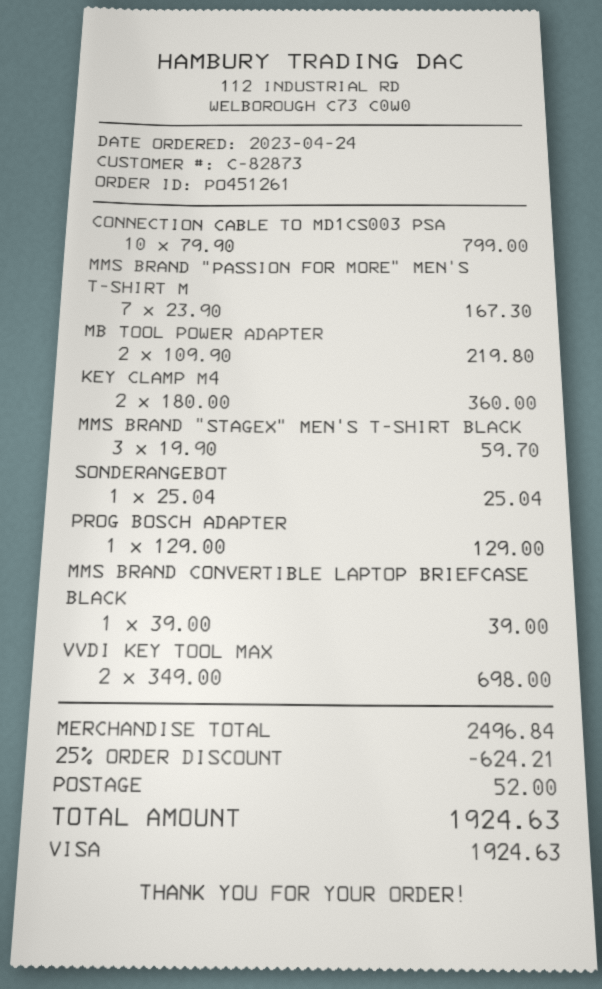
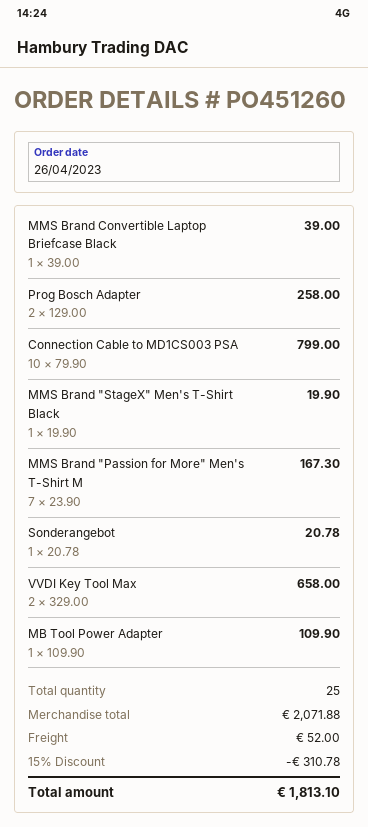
order number: PO451261 -> PO451260
order date: 2023-04-24 -> 2023-04-26
MB TOOL POWER ADAPTER: 2 x 109.90 = 219.80 -> 1 x 109.90 = 109.90
KEY CLAMP M4: 2 x 180.00 = 360.00 -> none
MMS BRAND "STAGEX" MEN'S T-SHIRT BLACK: 3 x 19.90 = 59.70 -> 1 x 19.90 = 19.90
SONDERANGEBOT: 1 x 25.04 = 25.04 -> 1 x 20.78 = 20.78
PROG BOSCH ADAPTER: 1 x 129.00 = 129.00 -> 2 x 129.00 = 258.00
VVDI KEY TOOL MAX: 2 x 349.00 = 698.00 -> 2 x 329.00 = 658.00
subtotal: 2496.84 -> 2071.88
discount: 25% = 624.21 -> 15% = 310.78
total: 1924.63 -> 1813.10

